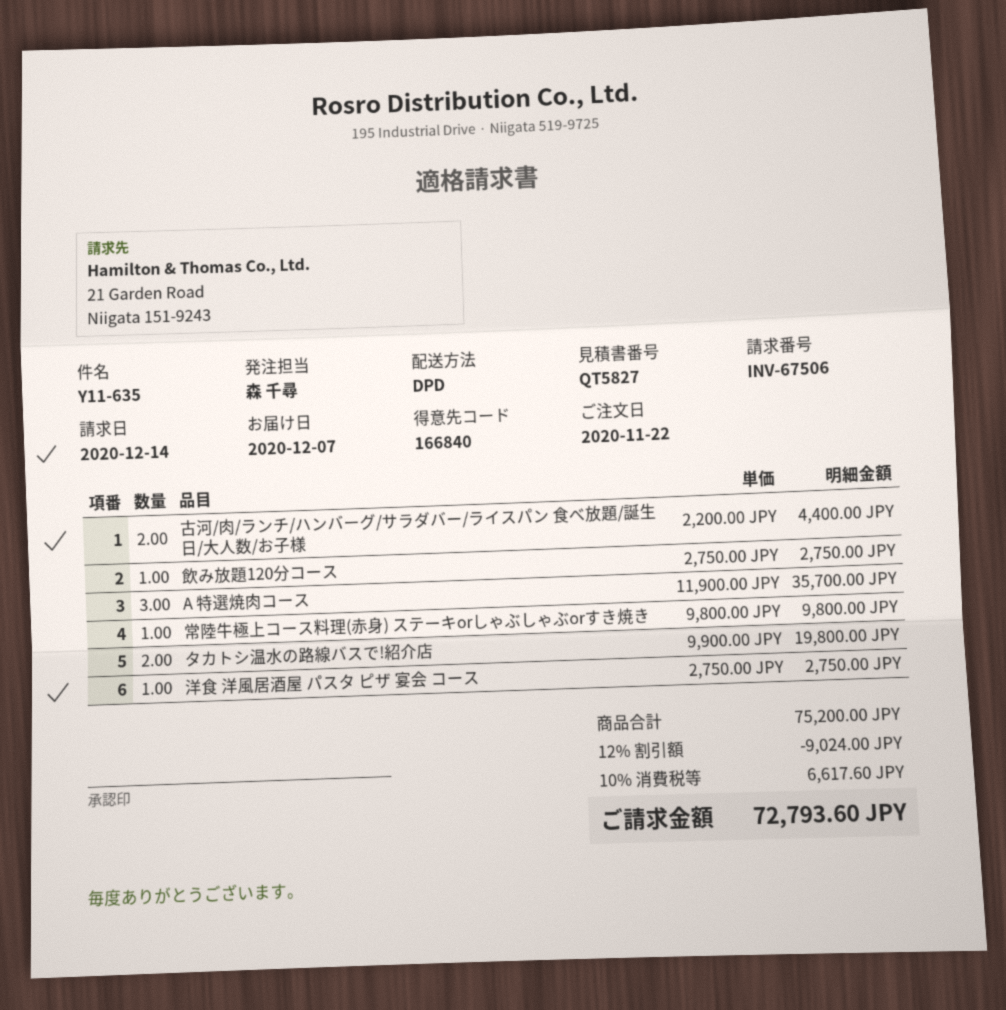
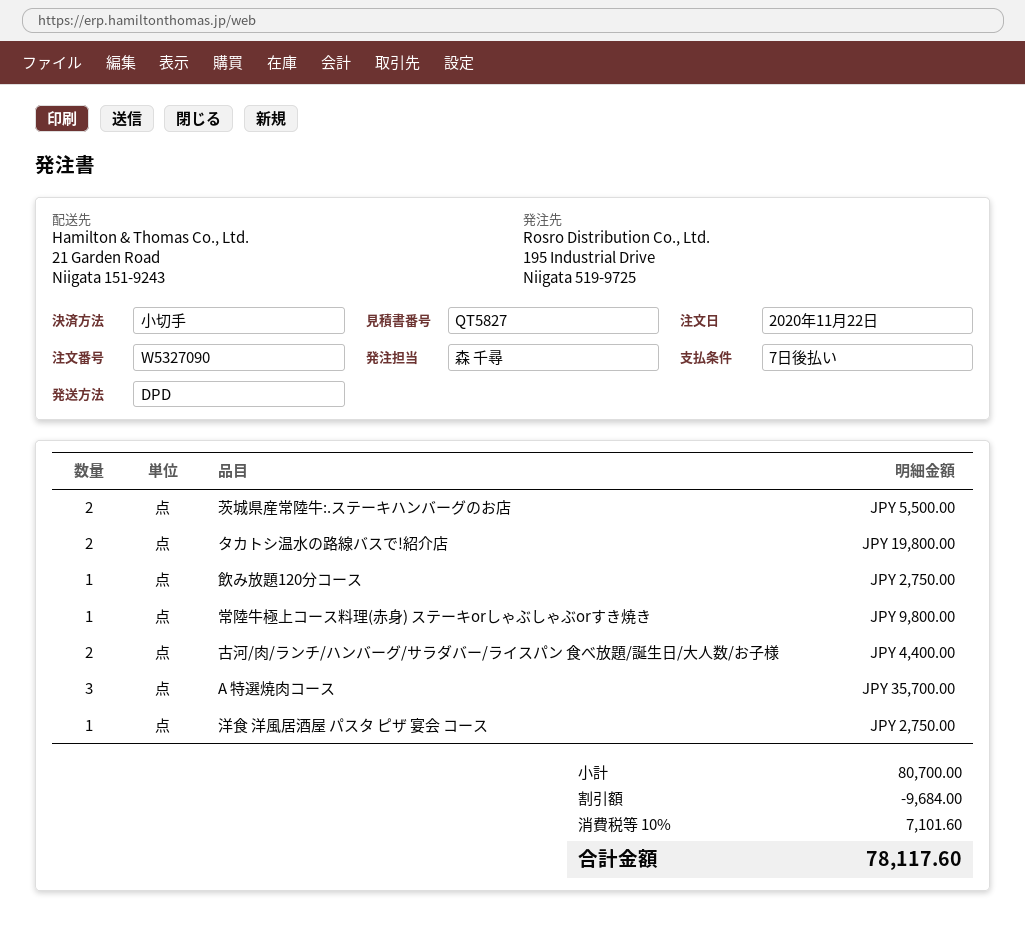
茨城県産常陸牛:.ステーキハンバーグのお店: none -> 2 for 5500.00
subtotal: 75200.00 -> 80700.00
discount: 9024.00 -> 9684.00
tax: 10% = 6617.60 -> 10% = 7101.60
total: 72793.60 -> 78117.60

